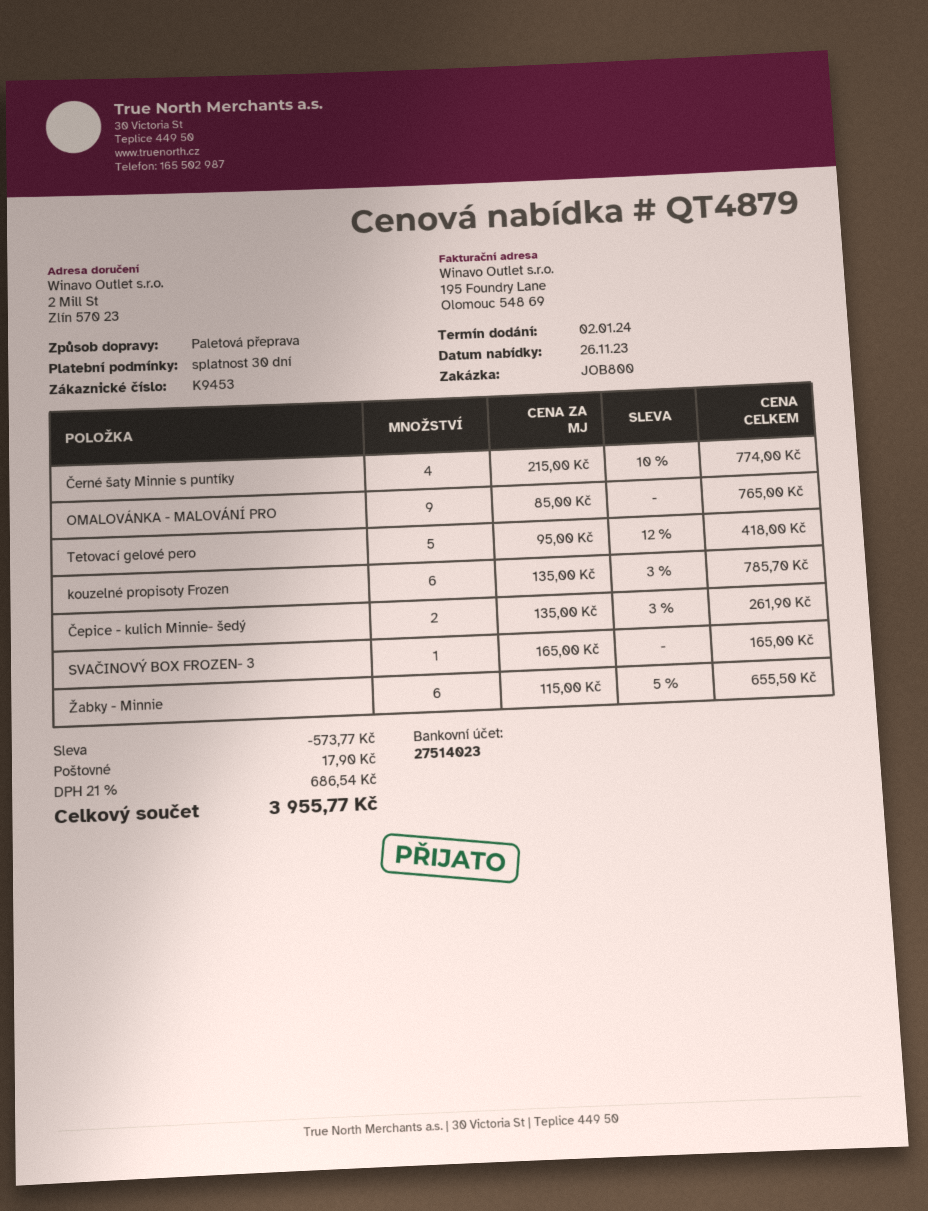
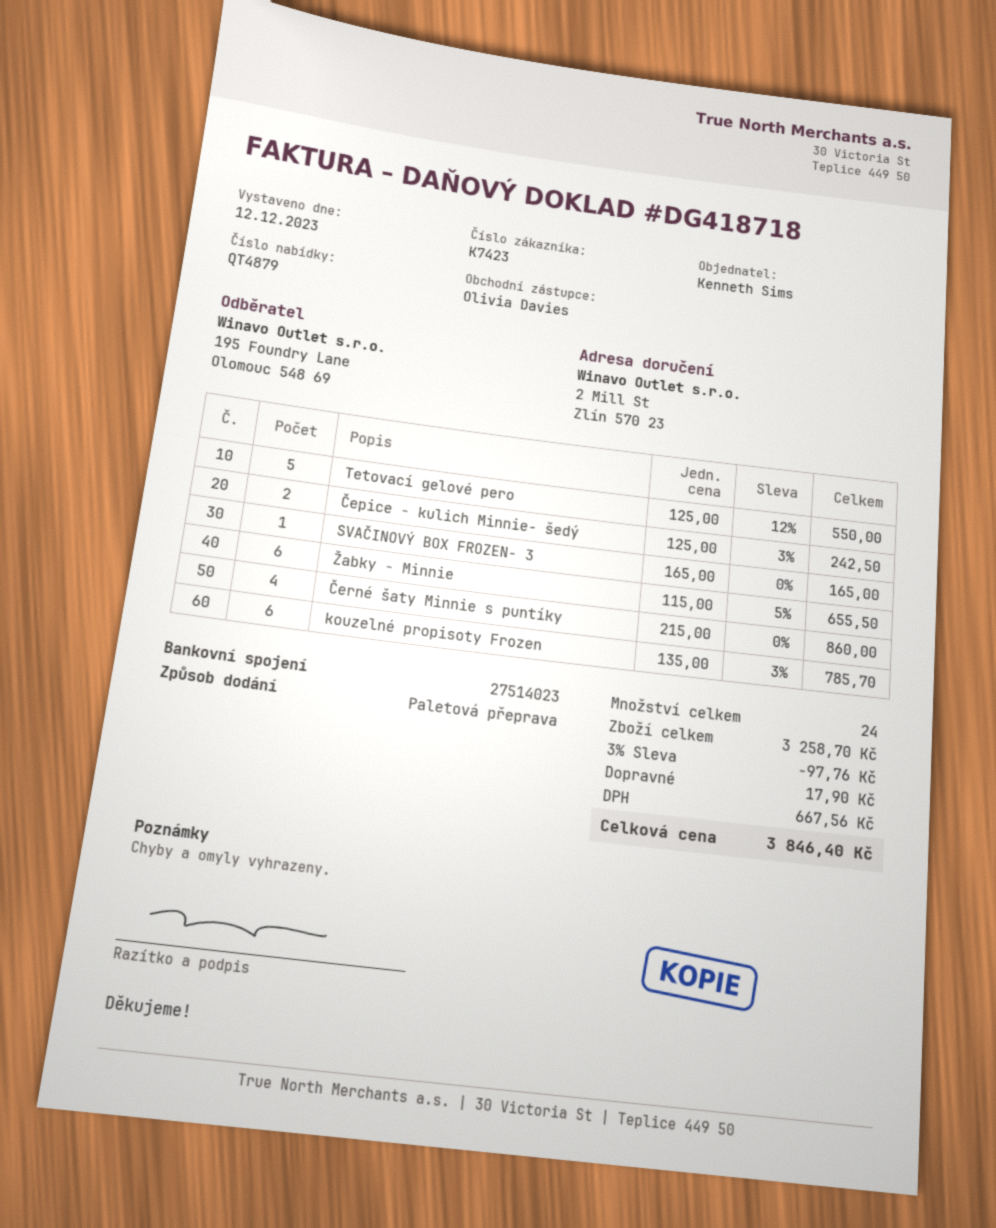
customer number: K9453 -> K7423
Černé šaty Minnie s puntíky: 4 x 215.00 - 10% = 774.00 -> 4 x 215.00 = 860.00
OMALOVÁNKA - MALOVÁNÍ PRO: 9 x 85.00 = 765.00 -> none
Tetovací gelové pero: 5 x 95.00 - 12% = 418.00 -> 5 x 125.00 - 12% = 550.00
Čepice - kulich Minnie- šedý: 2 x 135.00 - 3% = 261.90 -> 2 x 125.00 - 3% = 242.50
discount: 573.77 -> 97.76
tax: 686.54 -> 667.56
total: 3955.77 -> 3846.40

